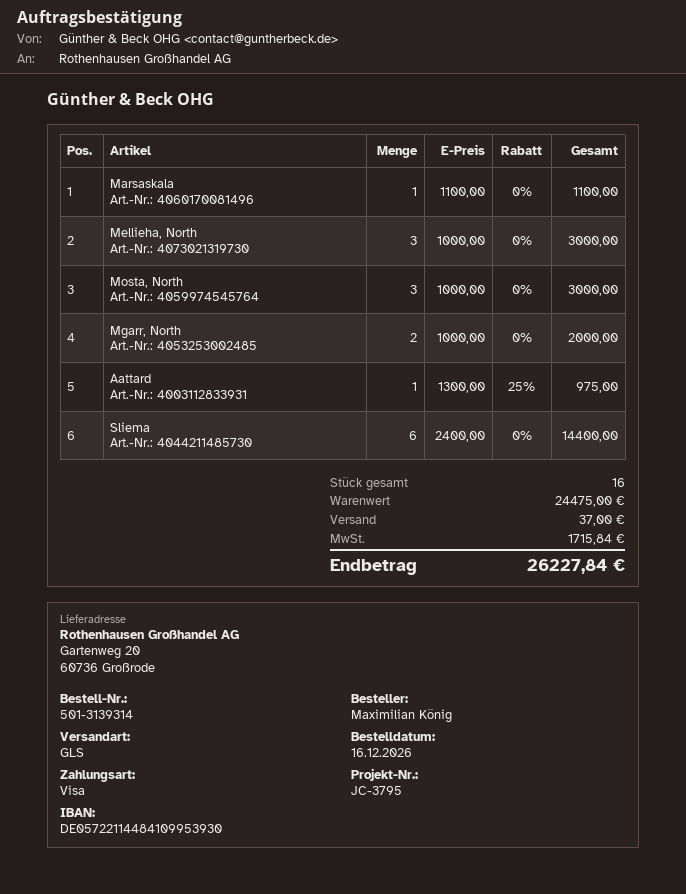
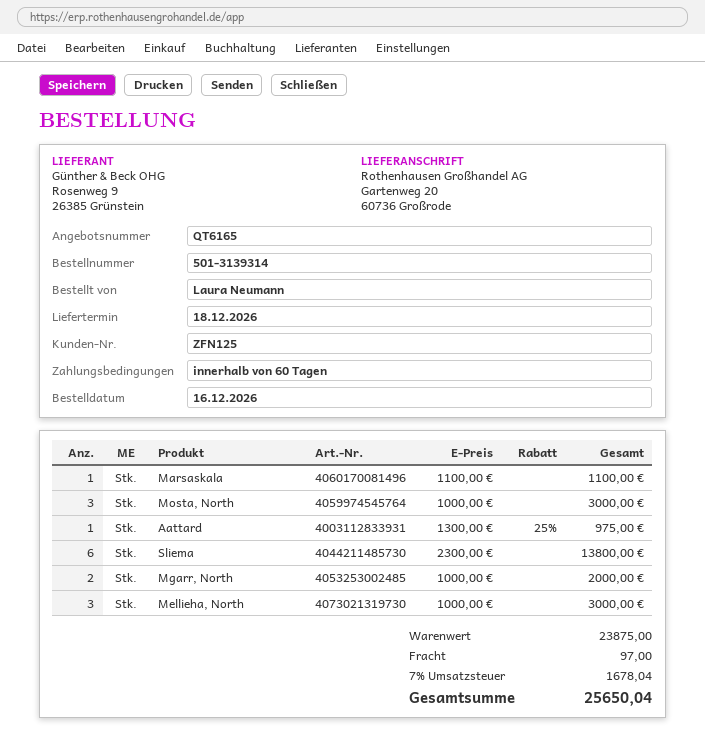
ordered by: Maximilian König -> Laura Neumann
Sliema: 6 x 2400.00 = 14400.00 -> 6 x 2300.00 = 13800.00
subtotal: 24475.00 -> 23875.00
shipping: 37.00 -> 97.00
tax: 1715.84 -> 1678.04
total: 26227.84 -> 25650.04

